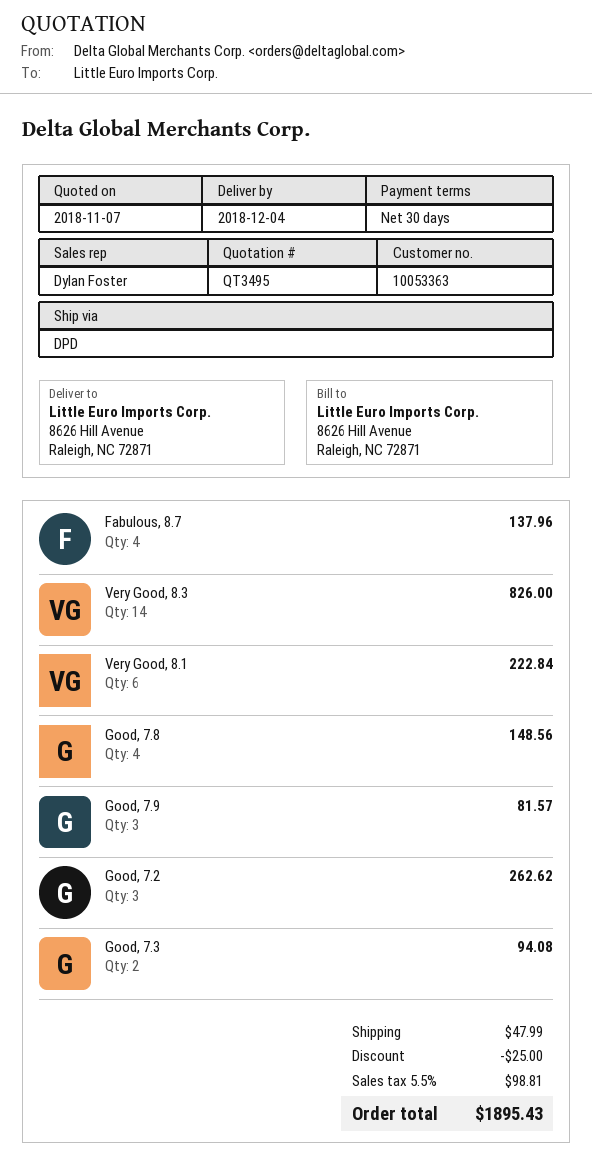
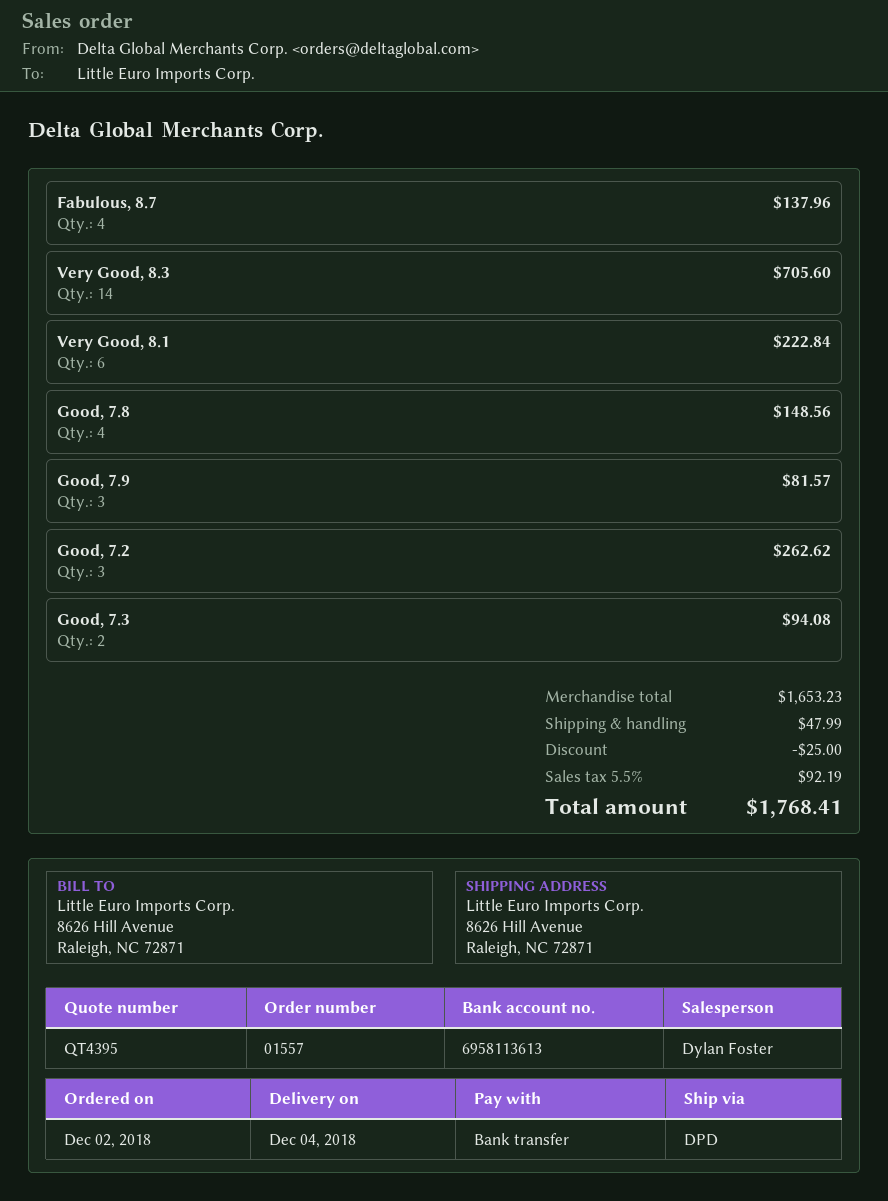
quote number: QT3495 -> QT4395
Very Good, 8.3: 14 for 826.00 -> 14 for 705.60
tax: 5.5% = 98.81 -> 5.5% = 92.19
total: 1895.43 -> 1768.41

